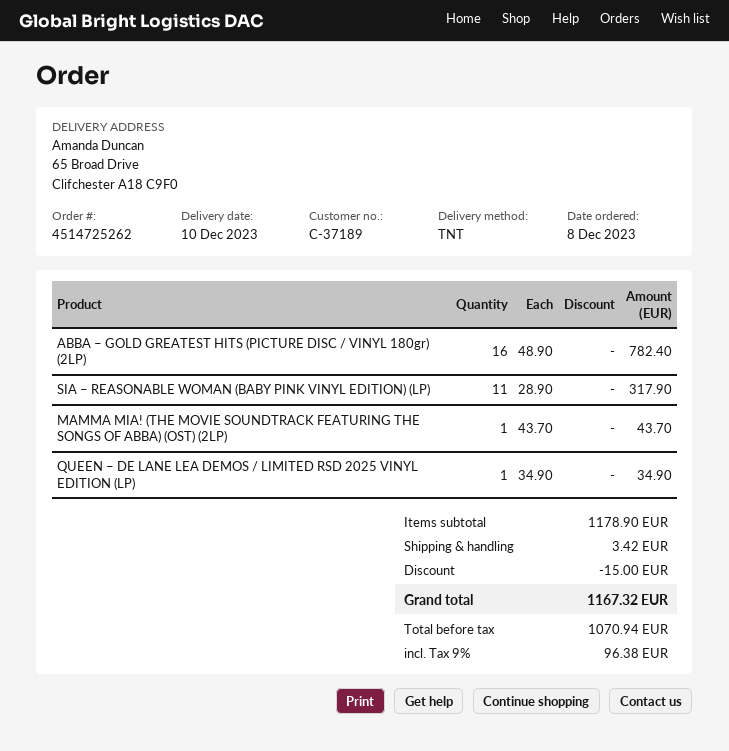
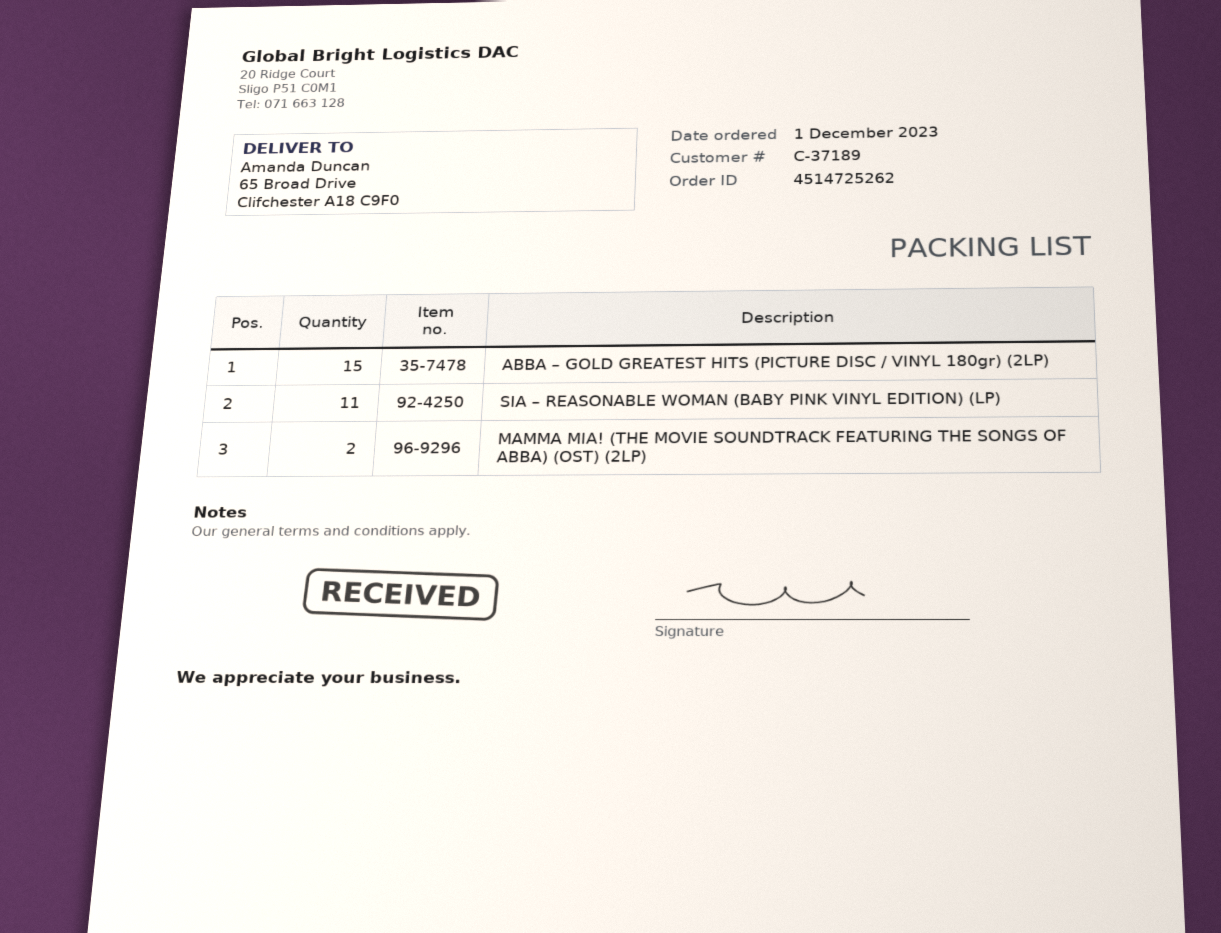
order date: 2023-12-08 -> 2023-12-01
ABBA – GOLD GREATEST HITS (PICTURE DISC / VINYL 180gr) (2LP): 16 -> 15
MAMMA MIA! (THE MOVIE SOUNDTRACK FEATURING THE SONGS OF ABBA) (OST) (2LP): 1 -> 2
QUEEN – DE LANE LEA DEMOS / LIMITED RSD 2025 VINYL EDITION (LP): 1 -> none

